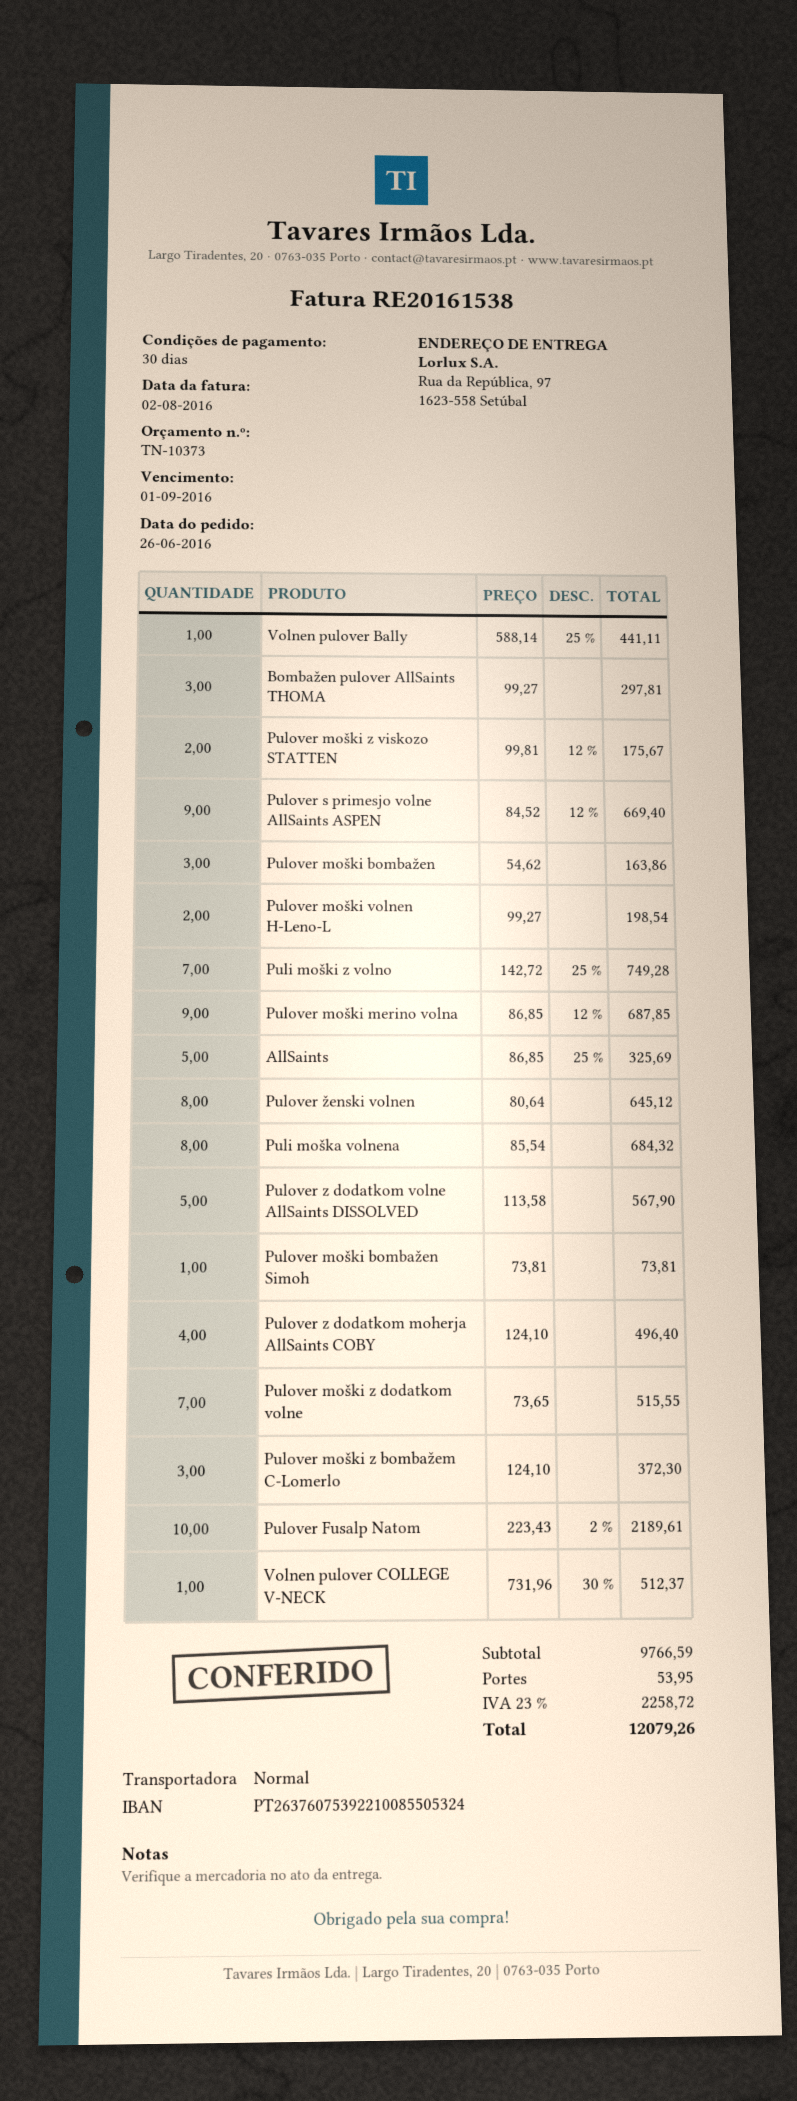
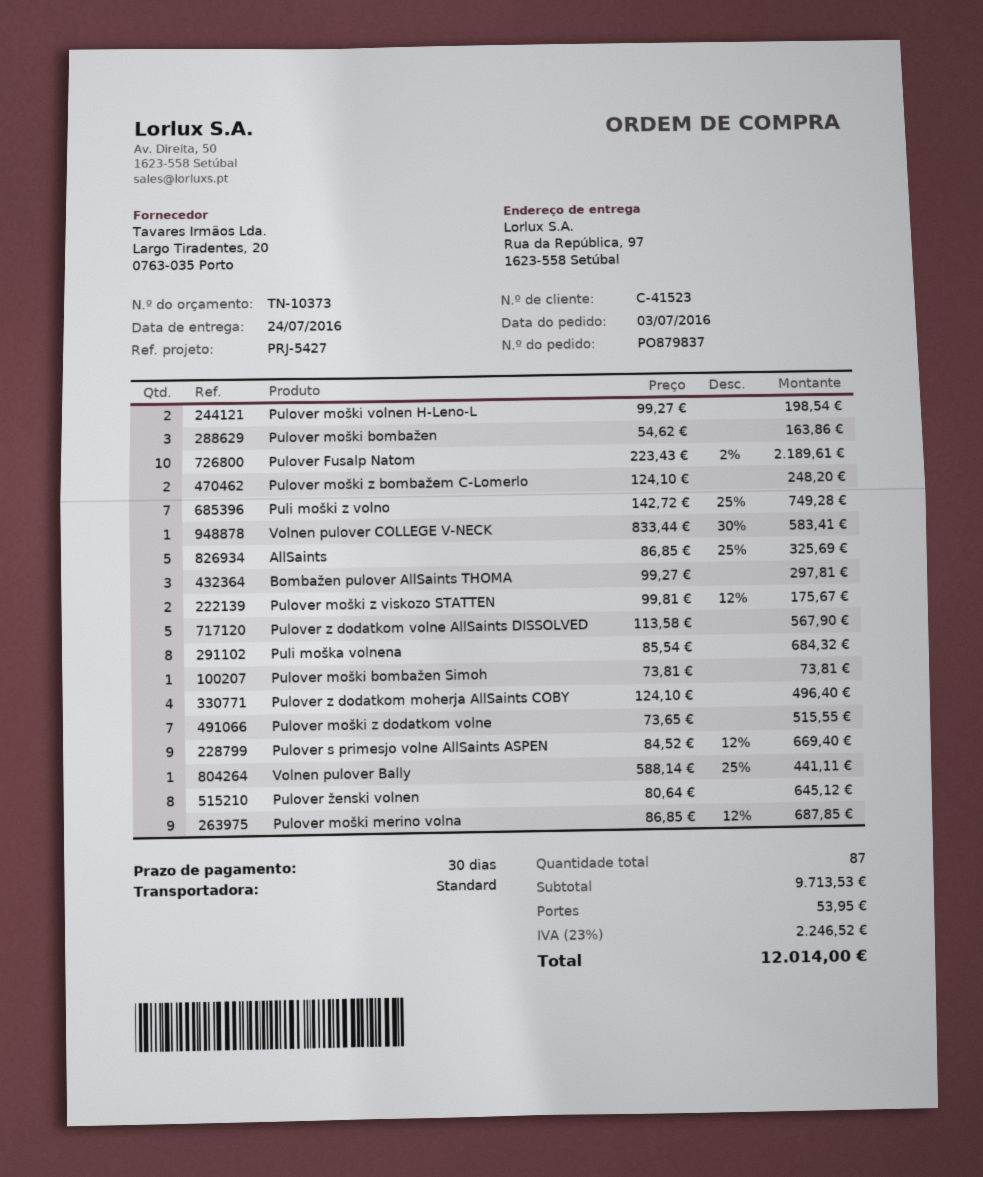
order date: 2016-06-26 -> 2016-07-03
Pulover moški z bombažem C-Lomerlo: 3 x 124.10 = 372.30 -> 2 x 124.10 = 248.20
Volnen pulover COLLEGE V-NECK: 1 x 731.96 - 30% = 512.37 -> 1 x 833.44 - 30% = 583.41
subtotal: 9766.59 -> 9713.53
tax: 23% = 2258.72 -> 23% = 2246.52
total: 12079.26 -> 12014.00

